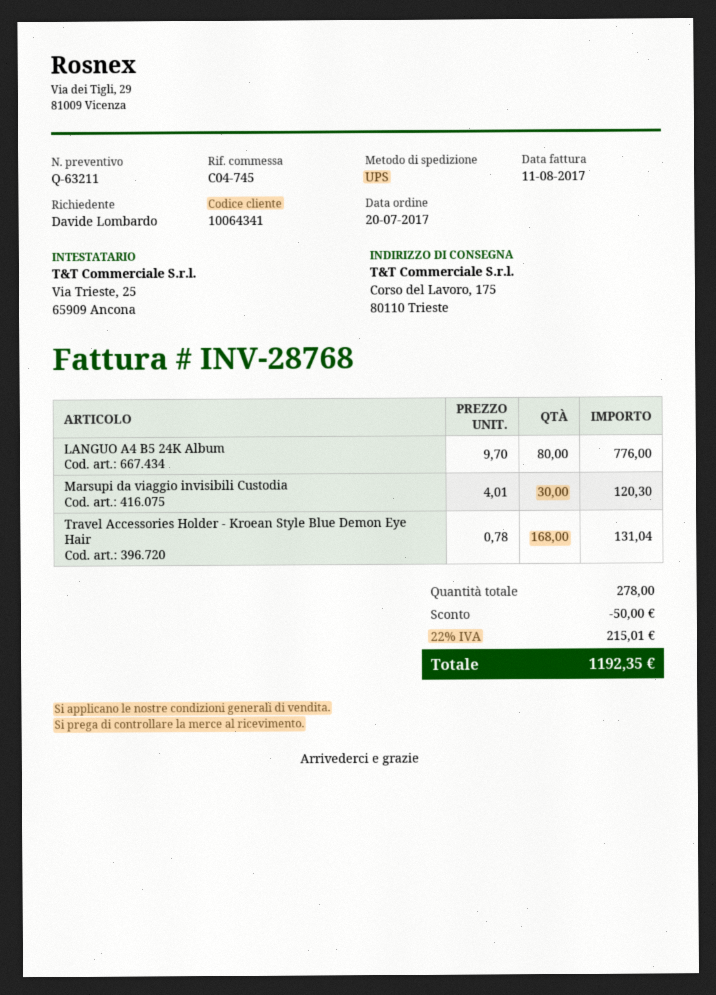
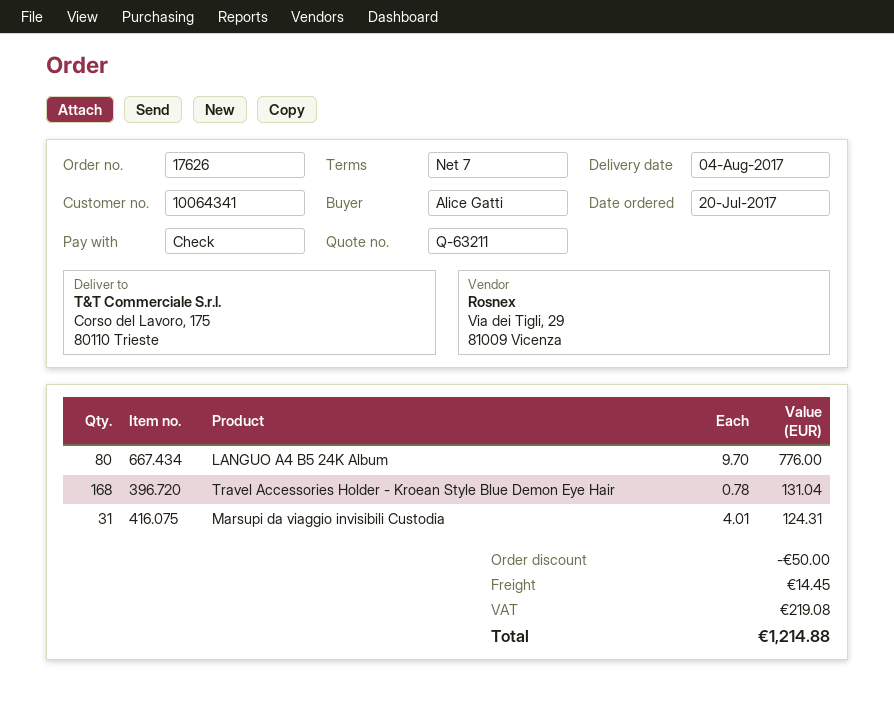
ordered by: Davide Lombardo -> Alice Gatti
Marsupi da viaggio invisibili Custodia: 30 x 4.01 = 120.30 -> 31 x 4.01 = 124.31
shipping: none -> 14.45
tax: 215.01 -> 219.08
total: 1192.35 -> 1214.88

